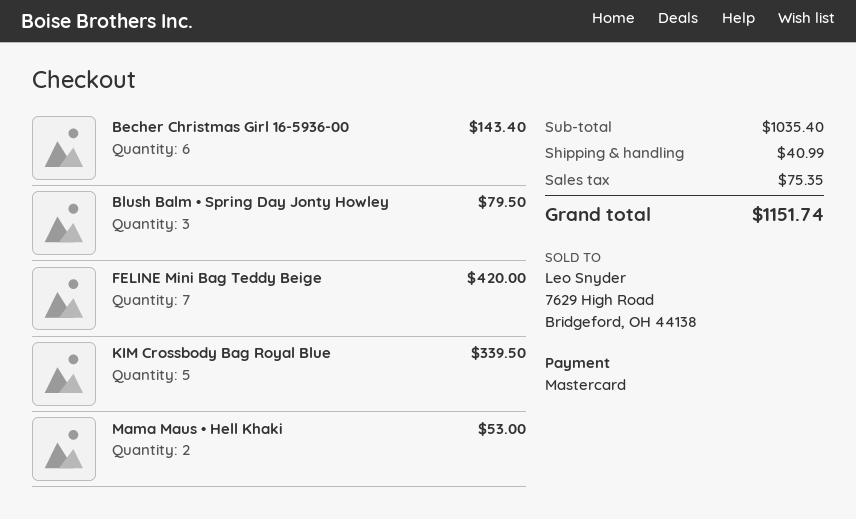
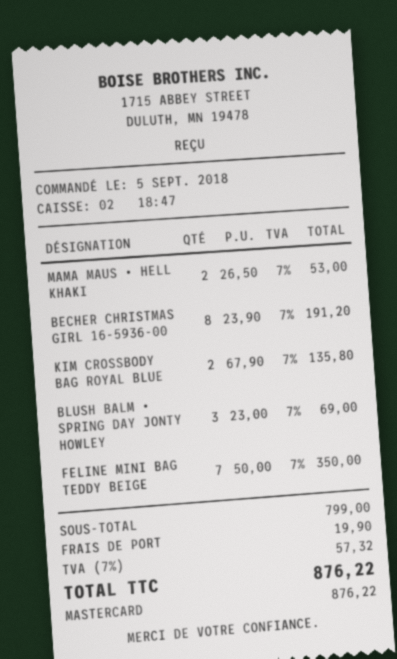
Becher Christmas Girl 16-5936-00: 6 for 143.40 -> 8 for 191.20
Blush Balm • Spring Day Jonty Howley: 3 for 79.50 -> 3 for 69.00
FELINE Mini Bag Teddy Beige: 7 for 420.00 -> 7 for 350.00
KIM Crossbody Bag Royal Blue: 5 for 339.50 -> 2 for 135.80
subtotal: 1035.40 -> 799.00
shipping: 40.99 -> 19.90
tax: 75.35 -> 57.32
total: 1151.74 -> 876.22

